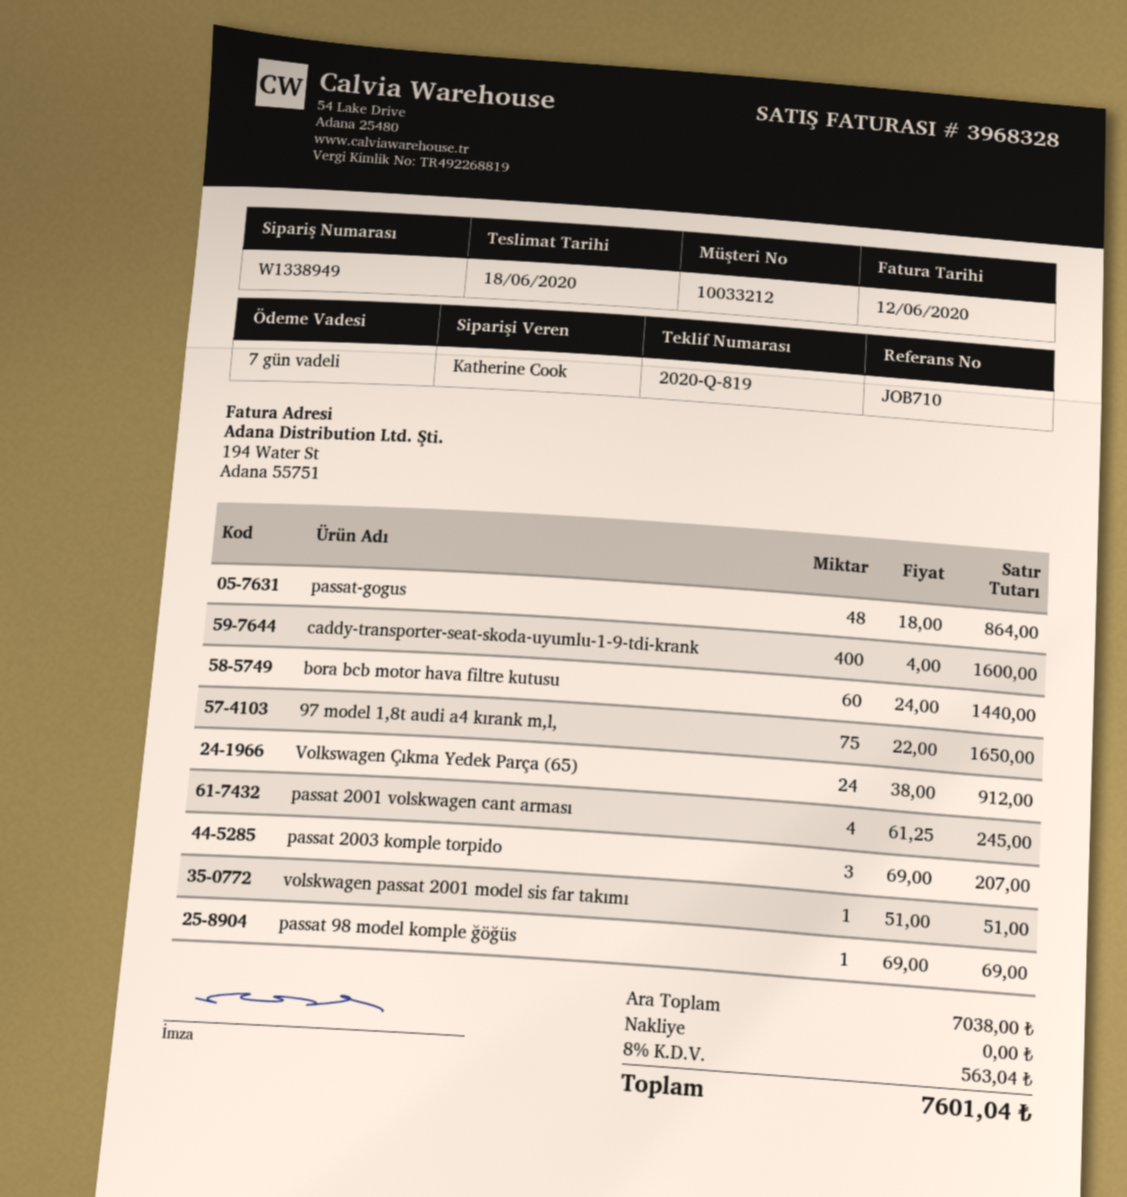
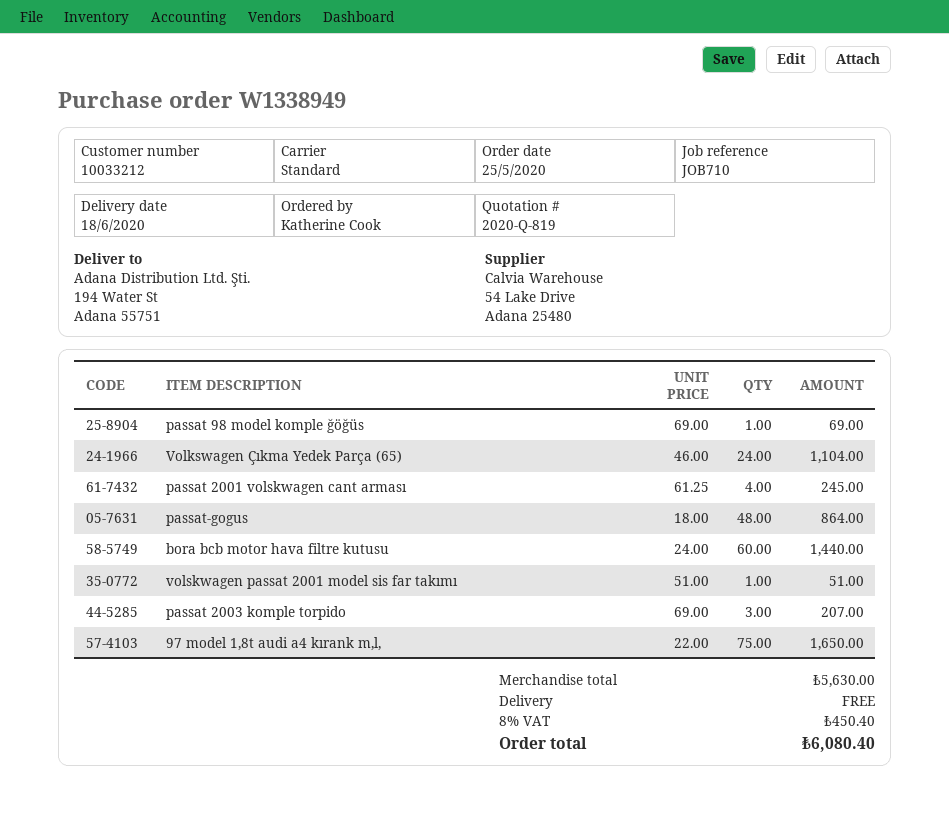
caddy-transporter-seat-skoda-uyumlu-1-9-tdi-krank: 400 x 4.00 = 1600.00 -> none
Volkswagen Çıkma Yedek Parça (65): 24 x 38.00 = 912.00 -> 24 x 46.00 = 1104.00
subtotal: 7038.00 -> 5630.00
tax: 8% = 563.04 -> 8% = 450.40
total: 7601.04 -> 6080.40

